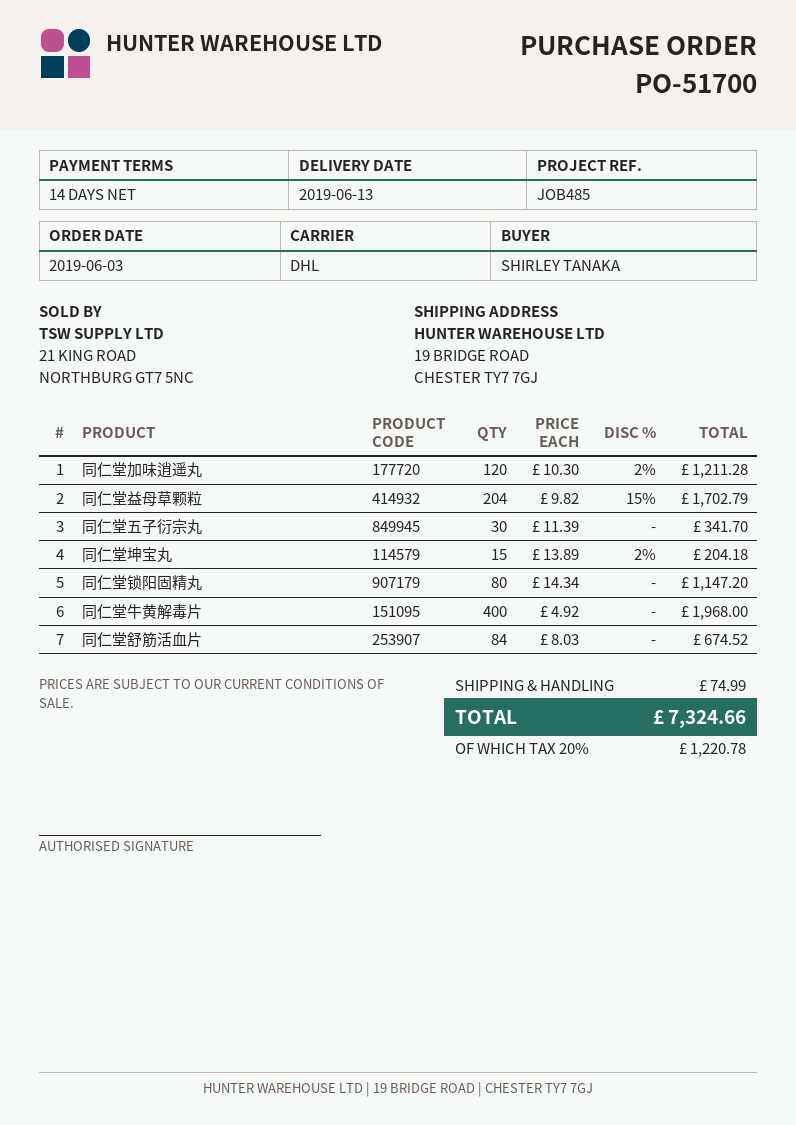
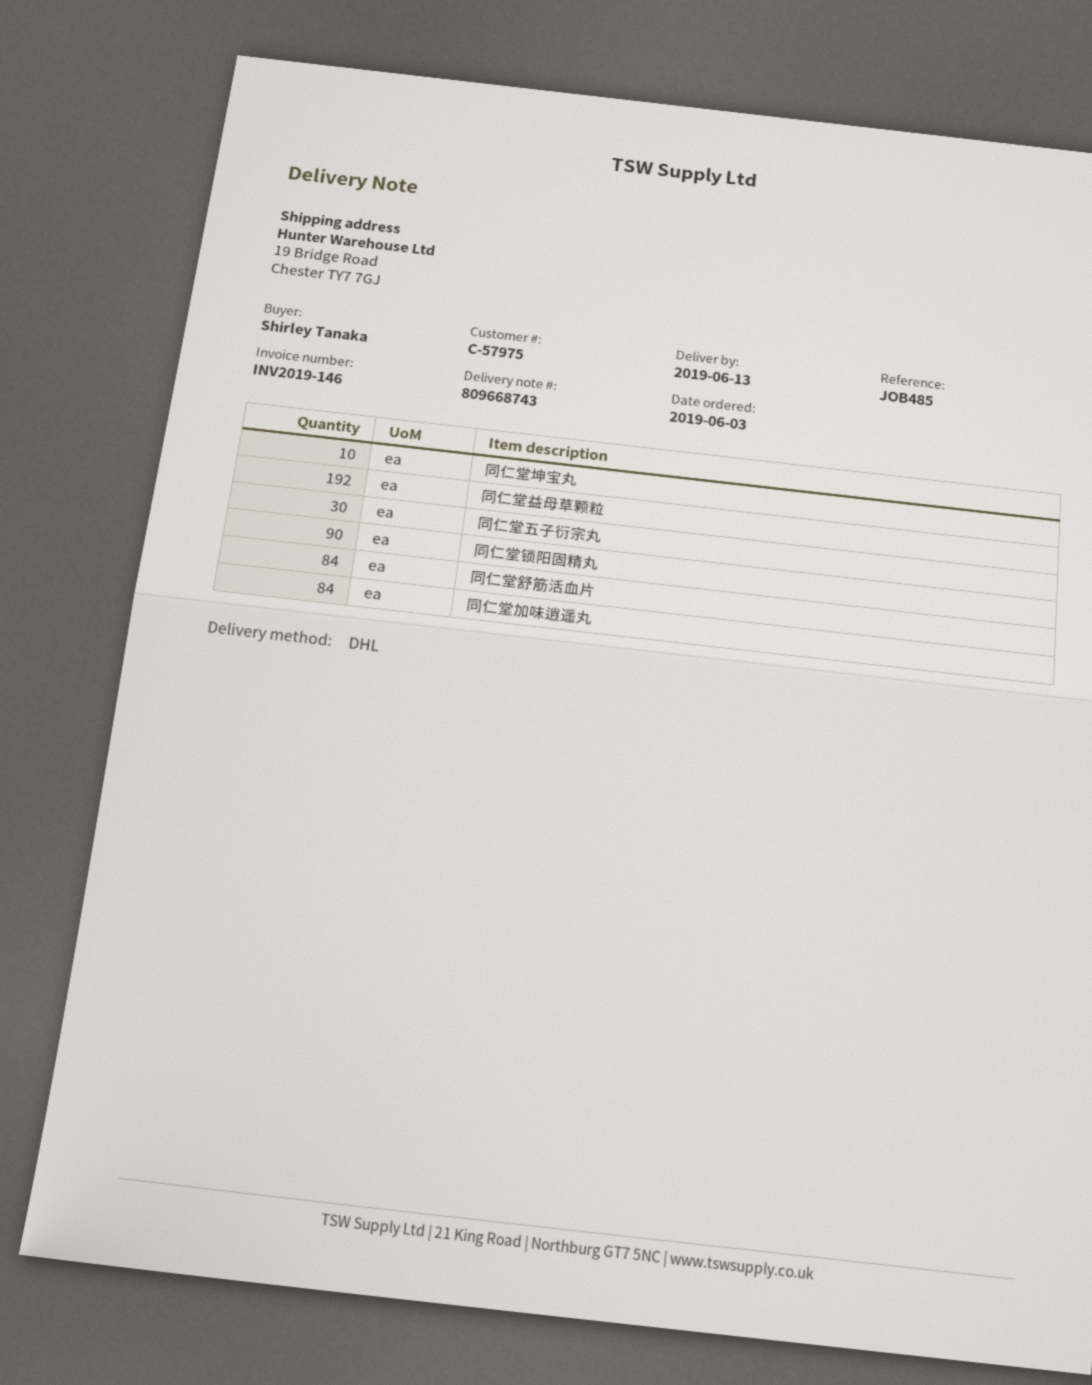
同仁堂加味逍遥丸: 120 -> 84
同仁堂益母草颗粒: 204 -> 192
同仁堂坤宝丸: 15 -> 10
同仁堂锁阳固精丸: 80 -> 90
同仁堂牛黄解毒片: 400 -> none

